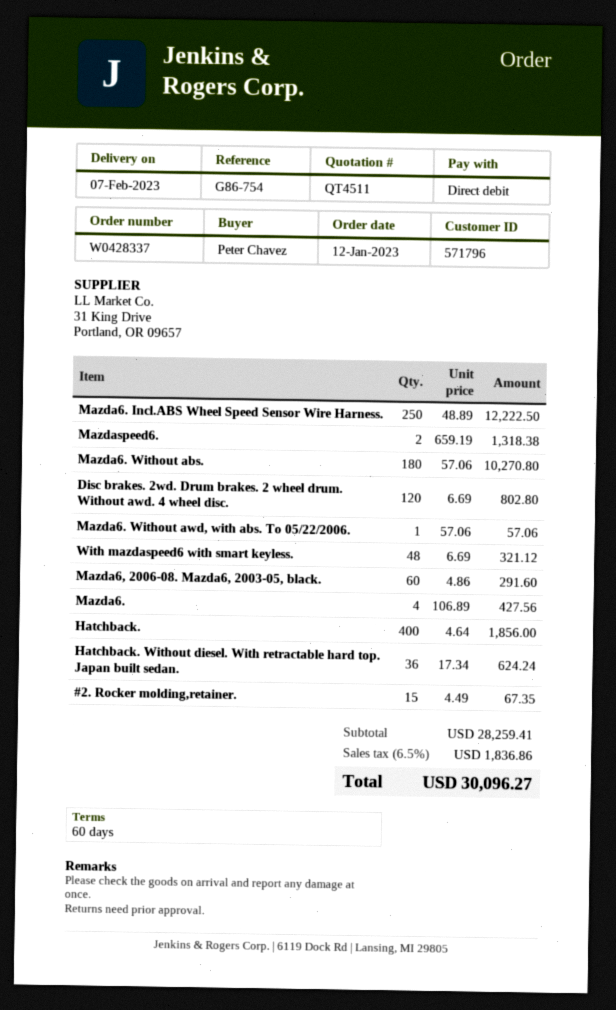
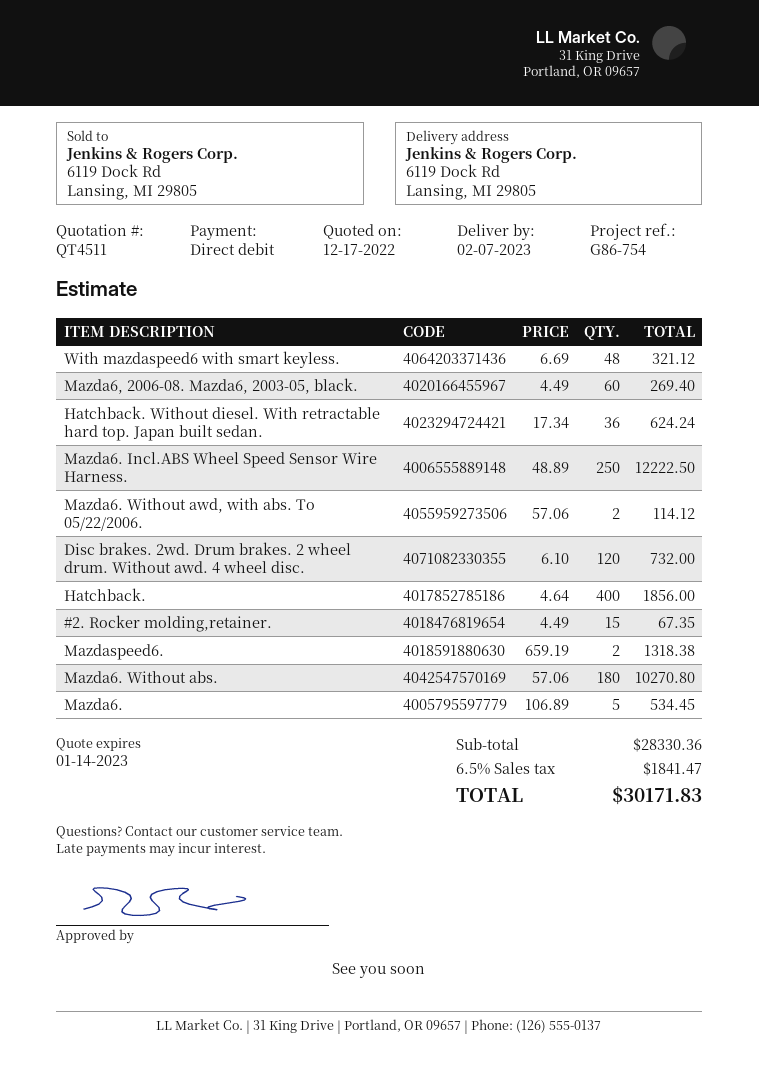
Disc brakes. 2wd. Drum brakes. 2 wheel drum. Without awd. 4 wheel disc.: 120 x 6.69 = 802.80 -> 120 x 6.10 = 732.00
Mazda6. Without awd, with abs. To 05/22/2006.: 1 x 57.06 = 57.06 -> 2 x 57.06 = 114.12
Mazda6, 2006-08. Mazda6, 2003-05, black.: 60 x 4.86 = 291.60 -> 60 x 4.49 = 269.40
Mazda6.: 4 x 106.89 = 427.56 -> 5 x 106.89 = 534.45
subtotal: 28259.41 -> 28330.36
tax: 6.5% = 1836.86 -> 6.5% = 1841.47
total: 30096.27 -> 30171.83

